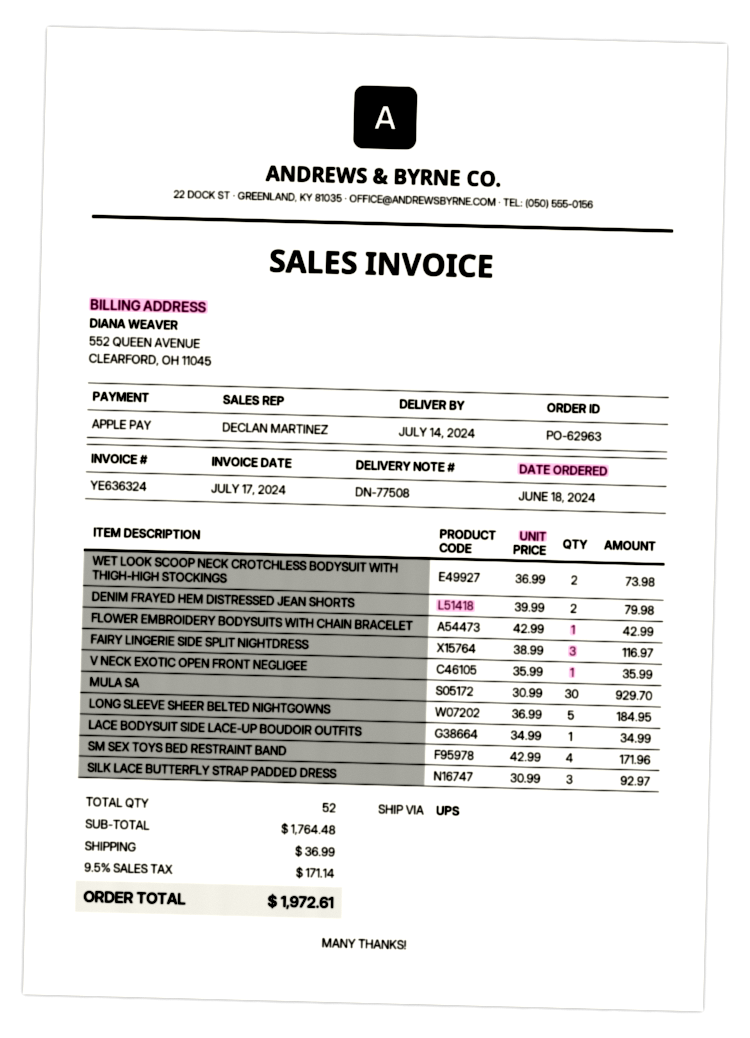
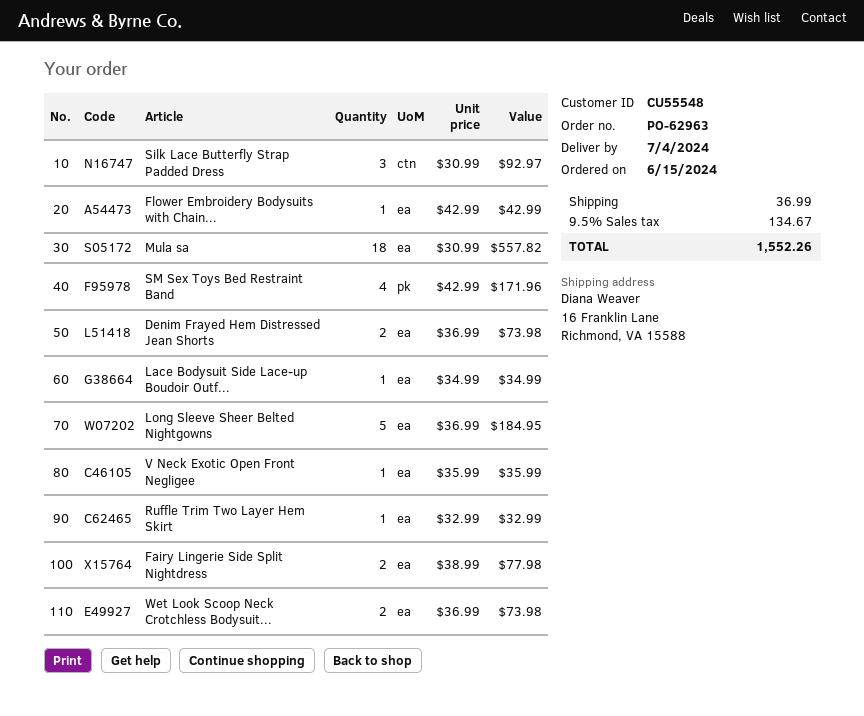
order date: 2024-06-18 -> 2024-06-15
delivery date: 2024-07-14 -> 2024-07-04
DENIM FRAYED HEM DISTRESSED JEAN SHORTS: 2 x 39.99 = 79.98 -> 2 x 36.99 = 73.98
FAIRY LINGERIE SIDE SPLIT NIGHTDRESS: 3 x 38.99 = 116.97 -> 2 x 38.99 = 77.98
MULA SA: 30 x 30.99 = 929.70 -> 18 x 30.99 = 557.82
Ruffle Trim Two Layer Hem Skirt: none -> 1 x 32.99 = 32.99
tax: 9.5% = 171.14 -> 9.5% = 134.67
total: 1972.61 -> 1552.26

